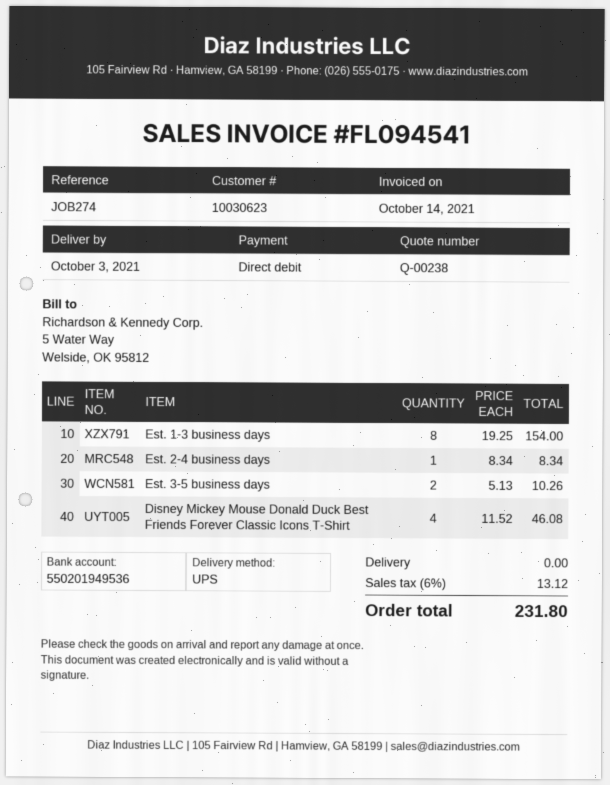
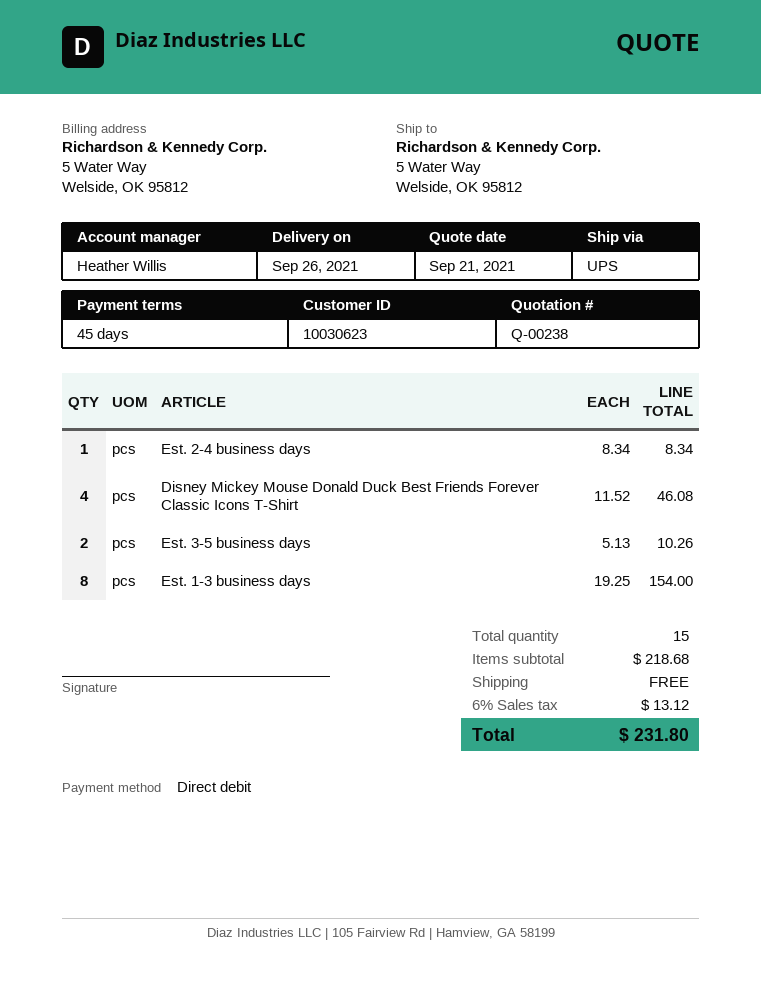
delivery date: 2021-10-03 -> 2021-09-26

